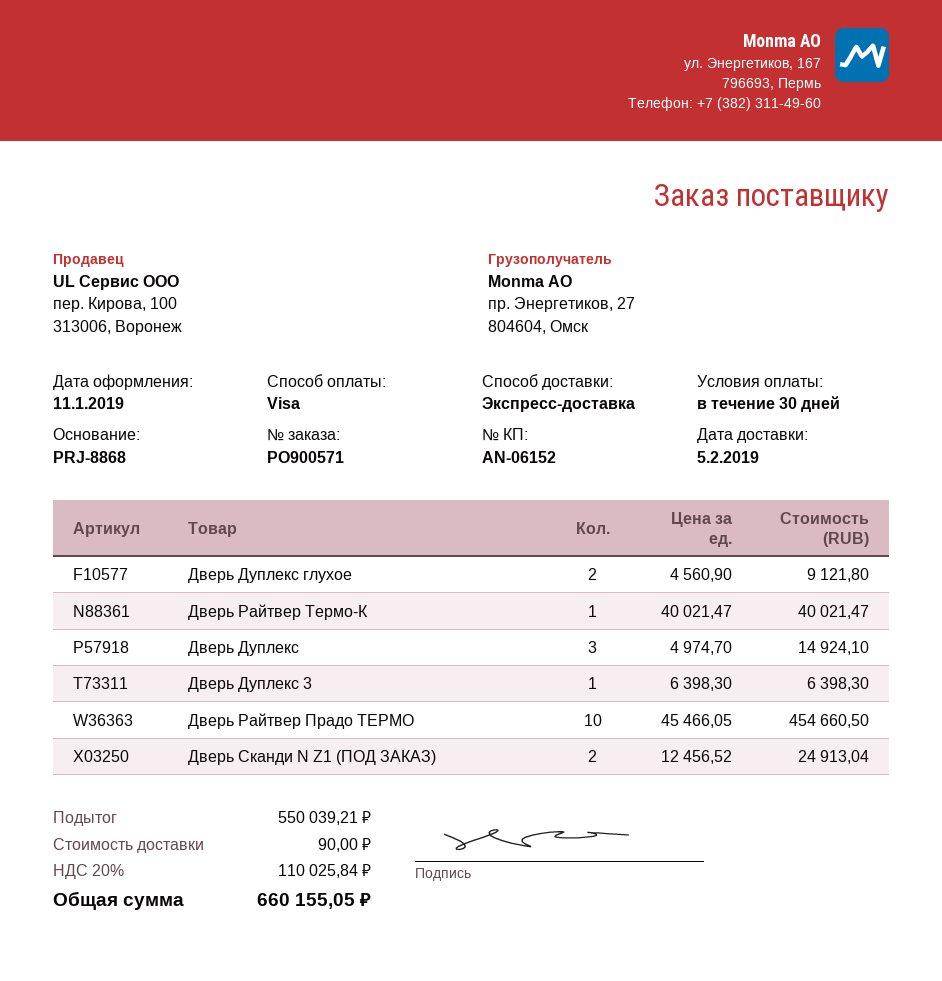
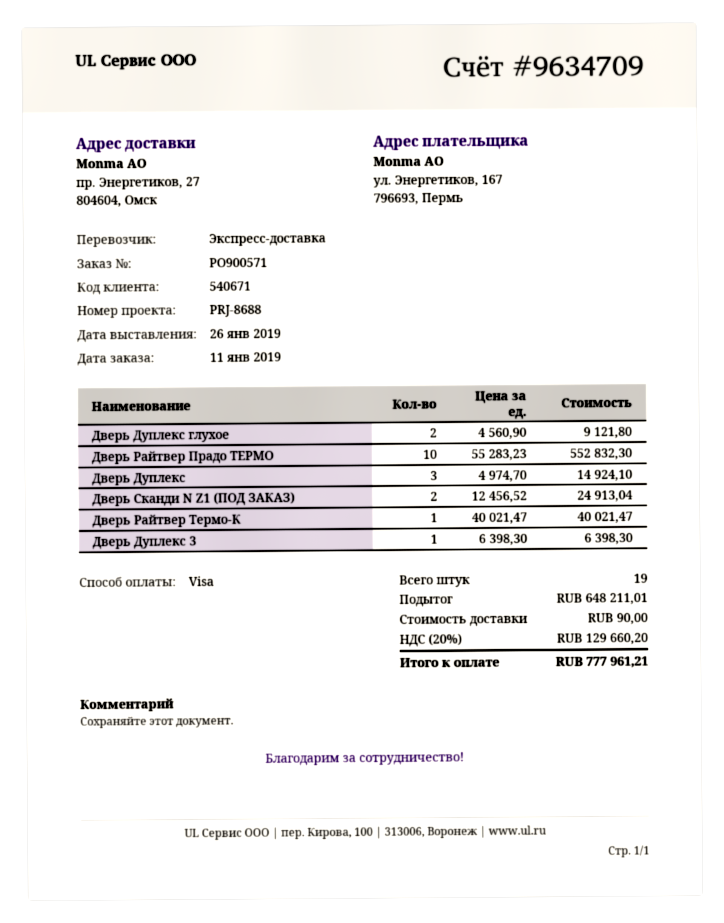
reference: PRJ-8868 -> PRJ-8688
Дверь Райтвер Прадо ТЕРМО: 10 x 45466.05 = 454660.50 -> 10 x 55283.23 = 552832.30
subtotal: 550039.21 -> 648211.01
tax: 20% = 110025.84 -> 20% = 129660.20
total: 660155.05 -> 777961.21

